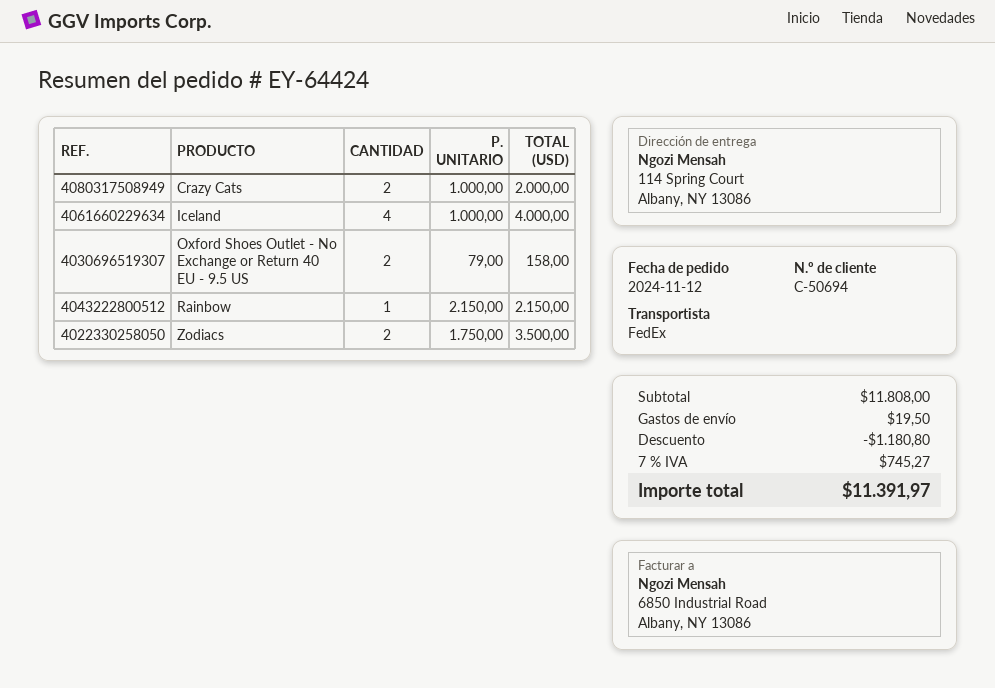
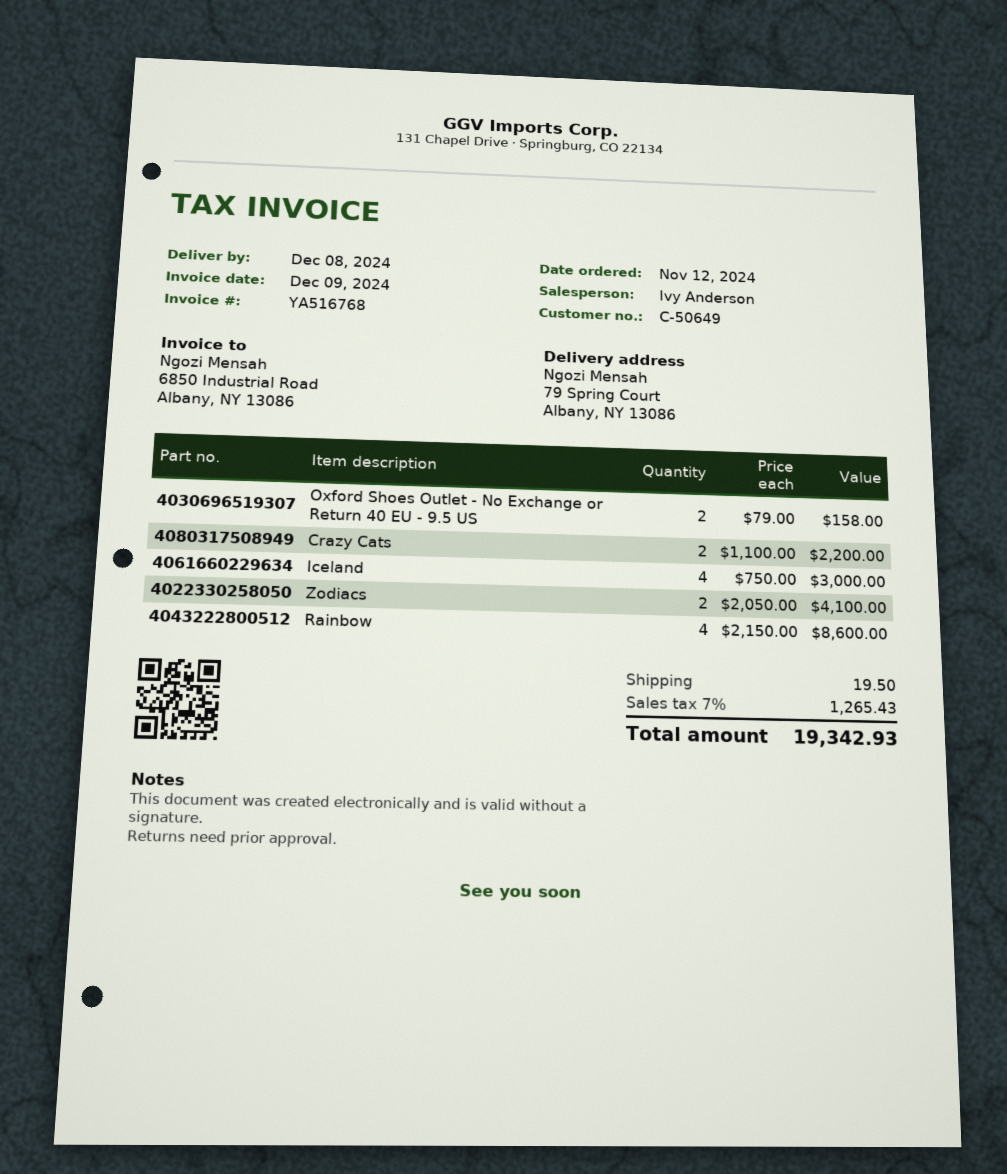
customer number: C-50694 -> C-50649
ship to: 114 Spring Court, Albany, NY 13086 -> 79 Spring Court, Albany, NY 13086
Crazy Cats: 2 x 1000.00 = 2000.00 -> 2 x 1100.00 = 2200.00
Iceland: 4 x 1000.00 = 4000.00 -> 4 x 750.00 = 3000.00
Rainbow: 1 x 2150.00 = 2150.00 -> 4 x 2150.00 = 8600.00
Zodiacs: 2 x 1750.00 = 3500.00 -> 2 x 2050.00 = 4100.00
discount: 1180.80 -> none
tax: 7% = 745.27 -> 7% = 1265.43
total: 11391.97 -> 19342.93

